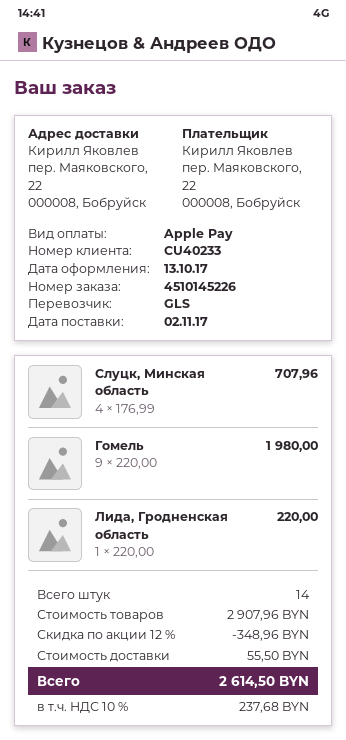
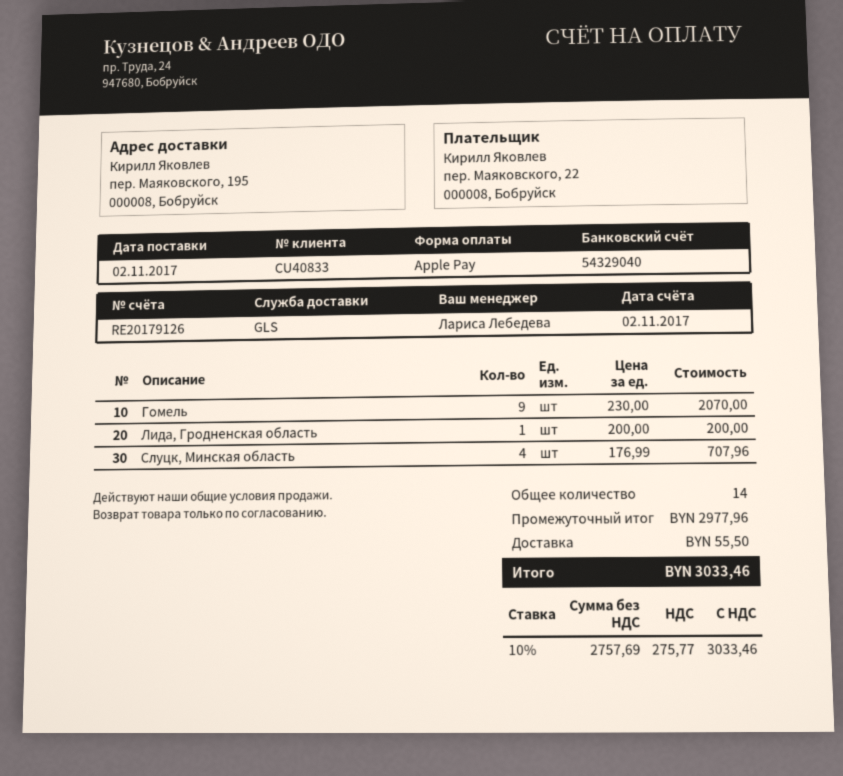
customer number: CU40233 -> CU40833
ship to: пер. Маяковского, 22, 000008, Бобруйск -> пер. Маяковского, 195, 000008, Бобруйск
Гомель: 9 x 220.00 = 1980.00 -> 9 x 230.00 = 2070.00
Лида, Гродненская область: 1 x 220.00 = 220.00 -> 1 x 200.00 = 200.00
subtotal: 2907.96 -> 2977.96
discount: 12% = 348.96 -> none
tax: 10% = 237.68 -> 10% = 275.77
total: 2614.50 -> 3033.46

